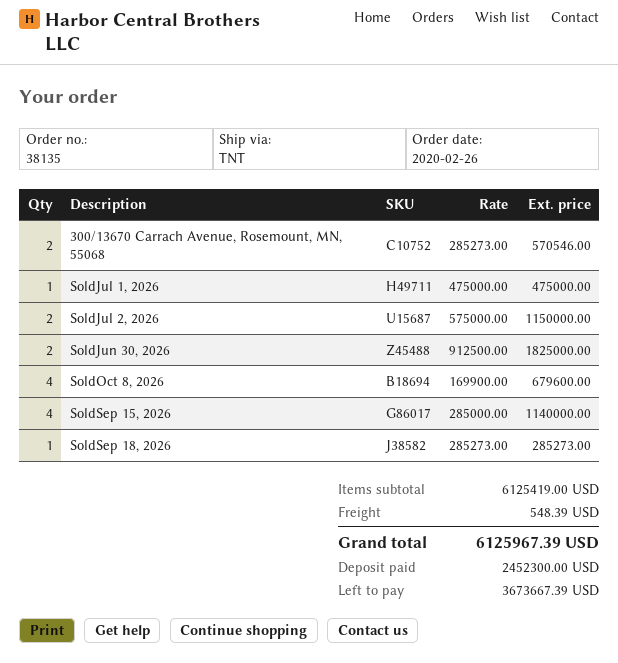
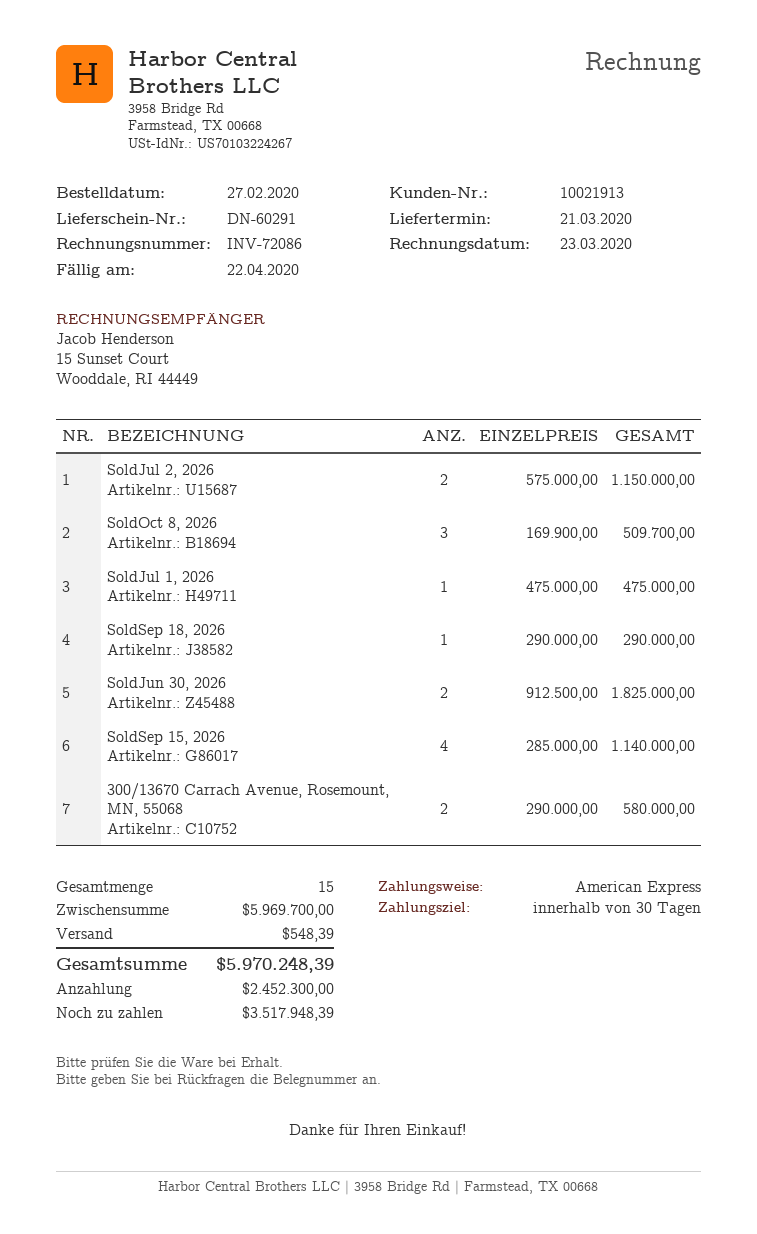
order date: 2020-02-26 -> 2020-02-27
300/13670 Carrach Avenue, Rosemount, MN, 55068: 2 x 285273.00 = 570546.00 -> 2 x 290000.00 = 580000.00
SoldOct 8, 2026: 4 x 169900.00 = 679600.00 -> 3 x 169900.00 = 509700.00
SoldSep 18, 2026: 1 x 285273.00 = 285273.00 -> 1 x 290000.00 = 290000.00
subtotal: 6125419.00 -> 5969700.00
total: 6125967.39 -> 5970248.39
balance: 3673667.39 -> 3517948.39

